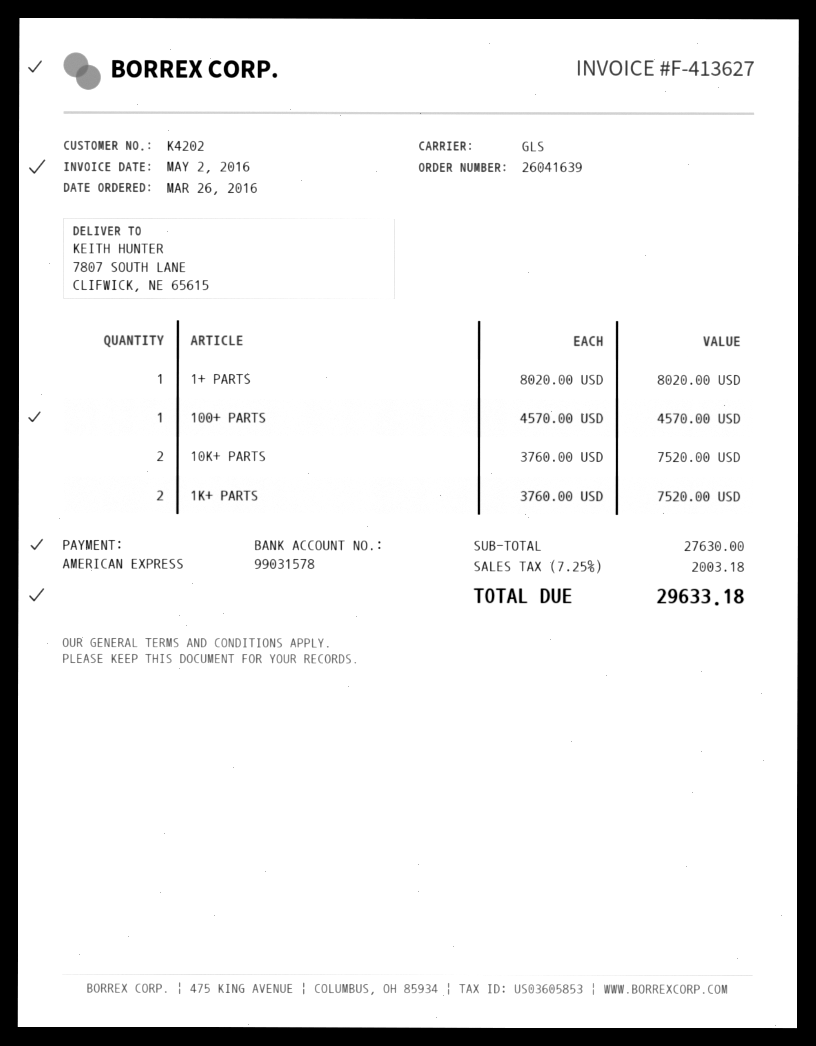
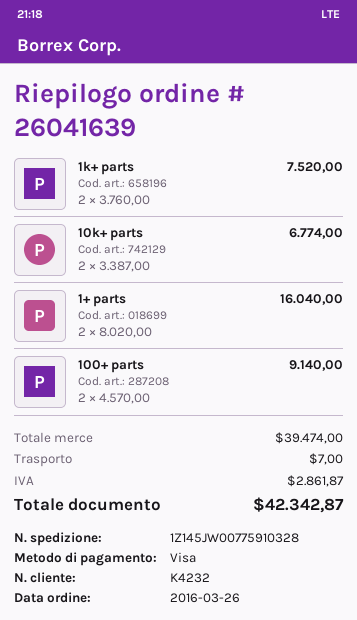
customer number: K4202 -> K4232
payment method: American Express -> Visa
1+ PARTS: 1 x 8020.00 = 8020.00 -> 2 x 8020.00 = 16040.00
100+ PARTS: 1 x 4570.00 = 4570.00 -> 2 x 4570.00 = 9140.00
10K+ PARTS: 2 x 3760.00 = 7520.00 -> 2 x 3387.00 = 6774.00
subtotal: 27630.00 -> 39474.00
shipping: none -> 7.00
tax: 2003.18 -> 2861.87
total: 29633.18 -> 42342.87

